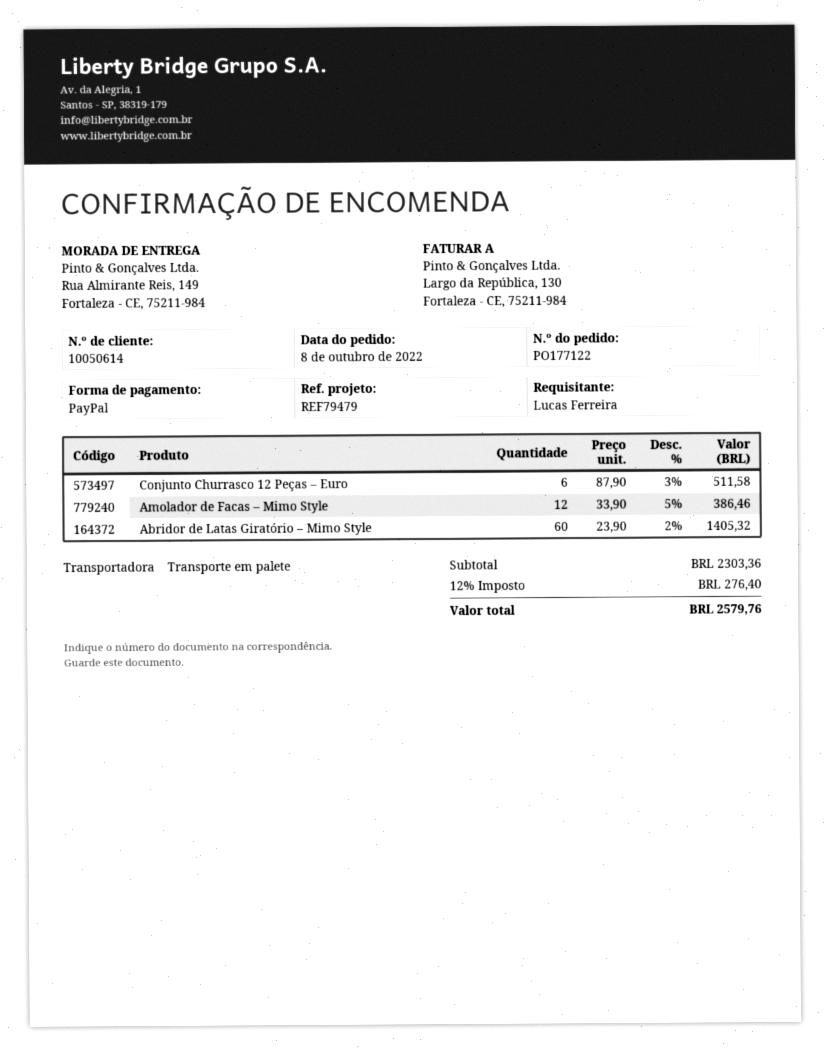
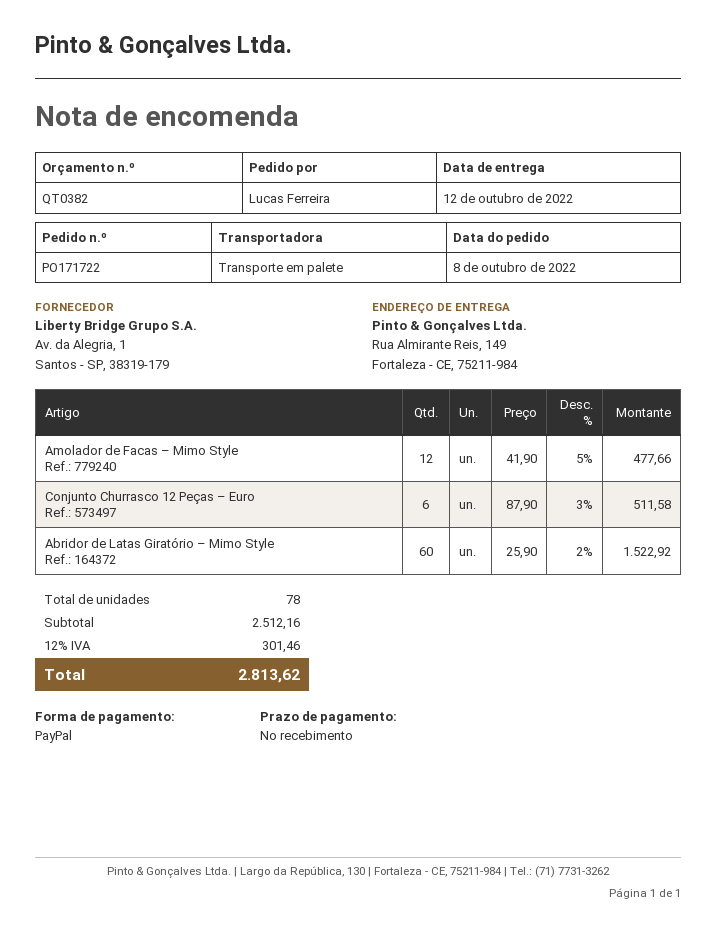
order number: PO177122 -> PO171722
Amolador de Facas – Mimo Style: 12 x 33.90 - 5% = 386.46 -> 12 x 41.90 - 5% = 477.66
Abridor de Latas Giratório – Mimo Style: 60 x 23.90 - 2% = 1405.32 -> 60 x 25.90 - 2% = 1522.92
subtotal: 2303.36 -> 2512.16
tax: 12% = 276.40 -> 12% = 301.46
total: 2579.76 -> 2813.62

